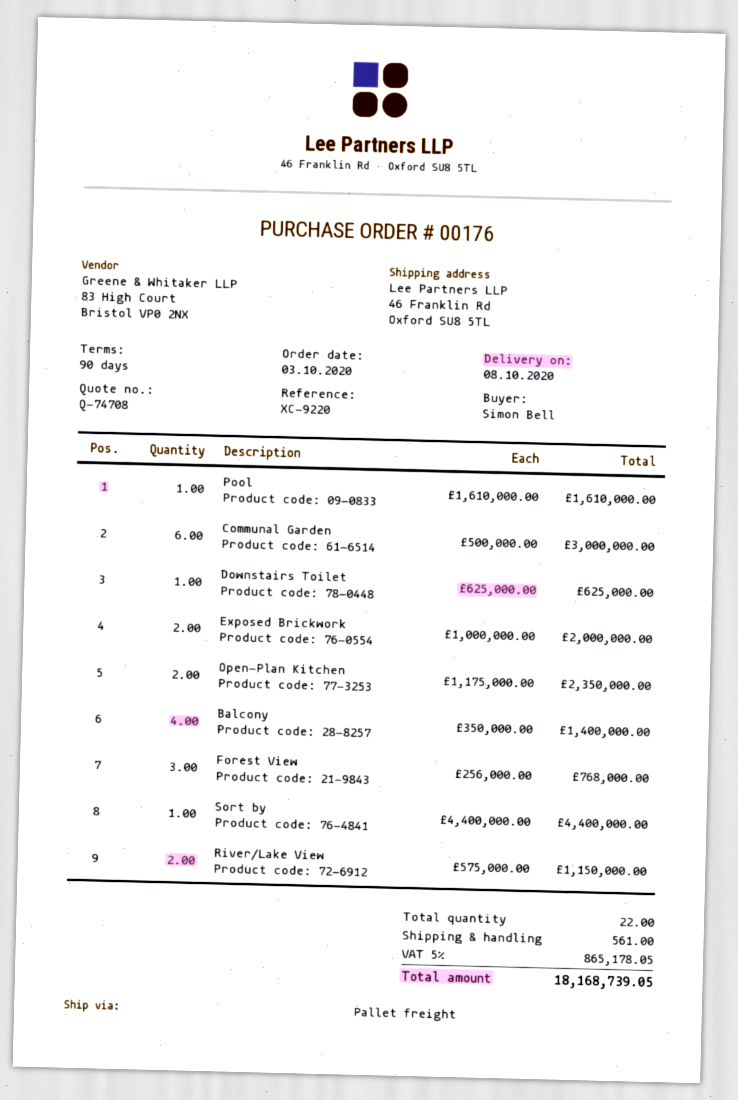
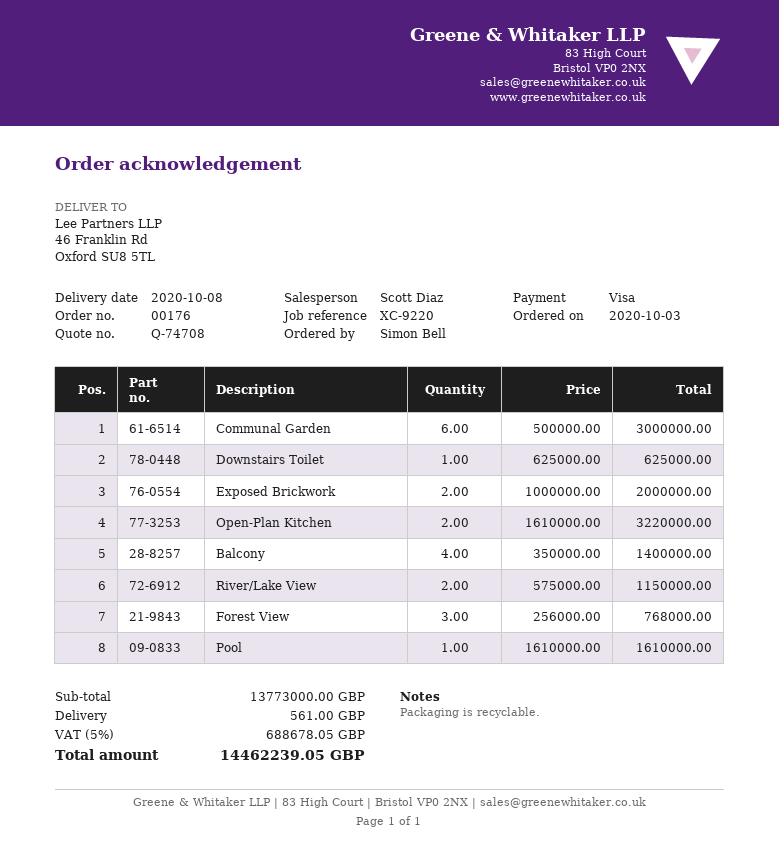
Open-Plan Kitchen: 2 x 1175000.00 = 2350000.00 -> 2 x 1610000.00 = 3220000.00
Sort by: 1 x 4400000.00 = 4400000.00 -> none
tax: 5% = 865178.05 -> 5% = 688678.05
total: 18168739.05 -> 14462239.05

